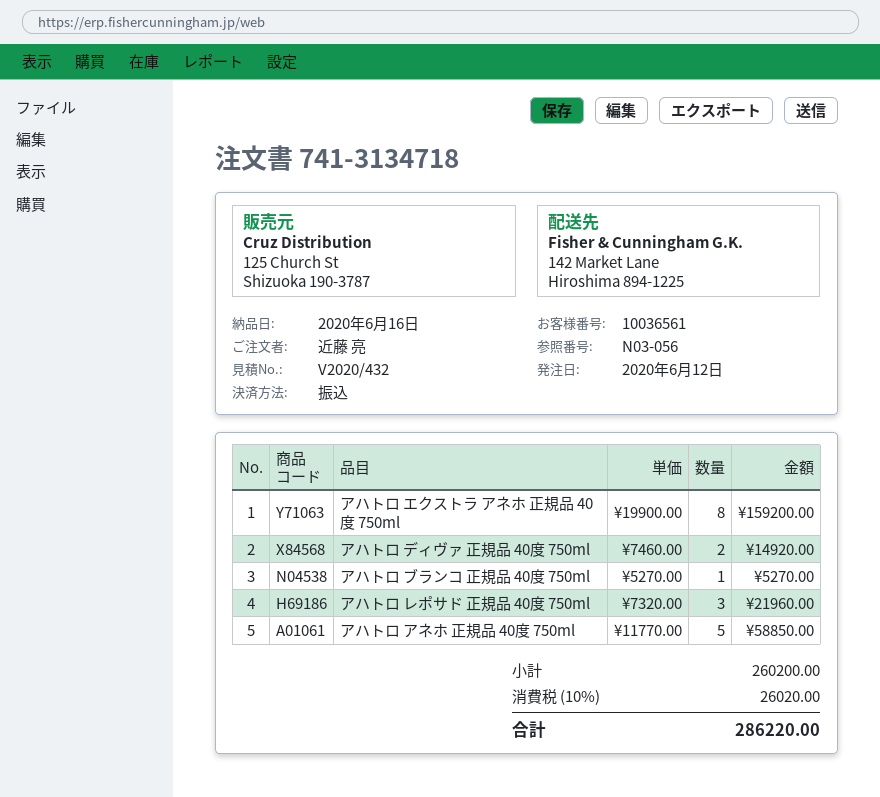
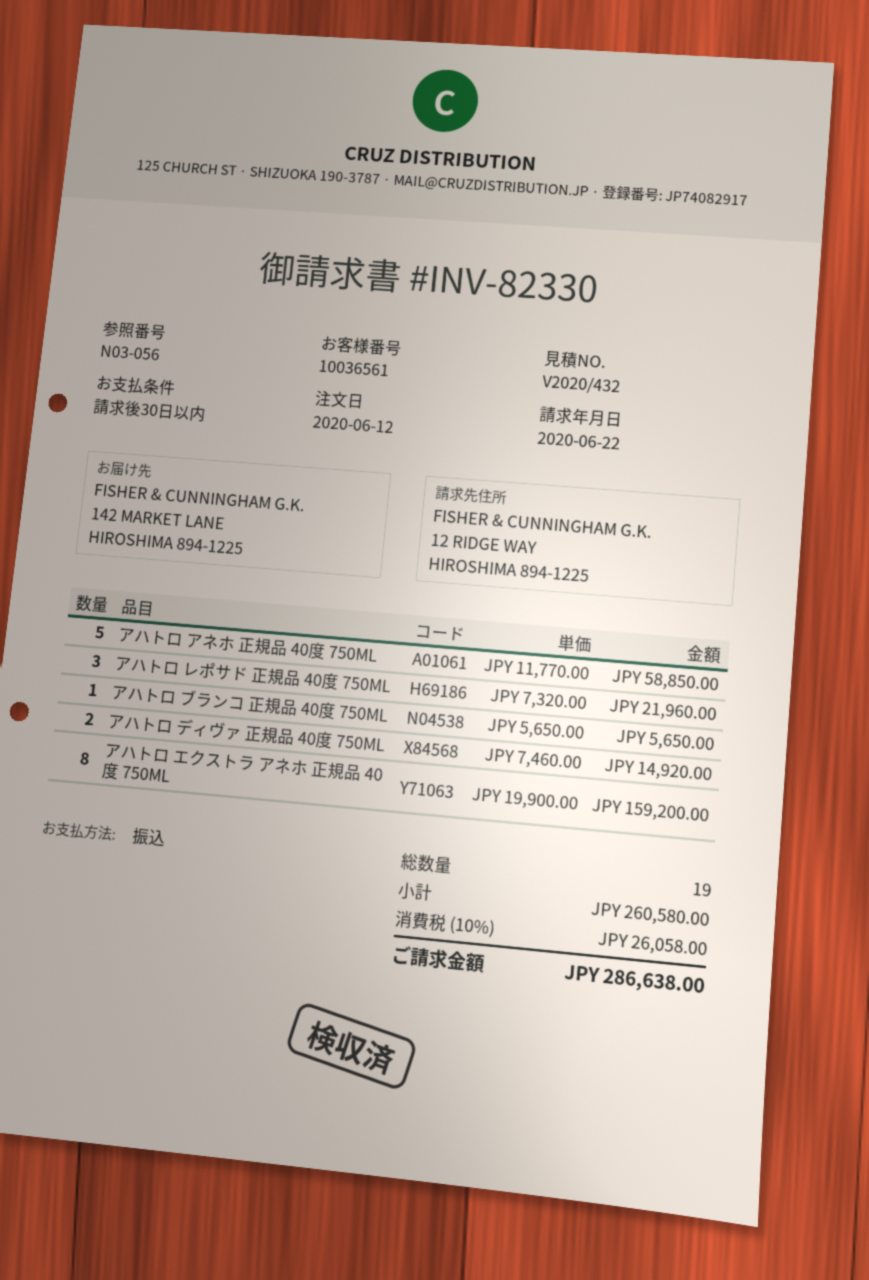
アハトロ ブランコ 正規品 40度 750ml: 1 x 5270.00 = 5270.00 -> 1 x 5650.00 = 5650.00
subtotal: 260200.00 -> 260580.00
tax: 10% = 26020.00 -> 10% = 26058.00
total: 286220.00 -> 286638.00

